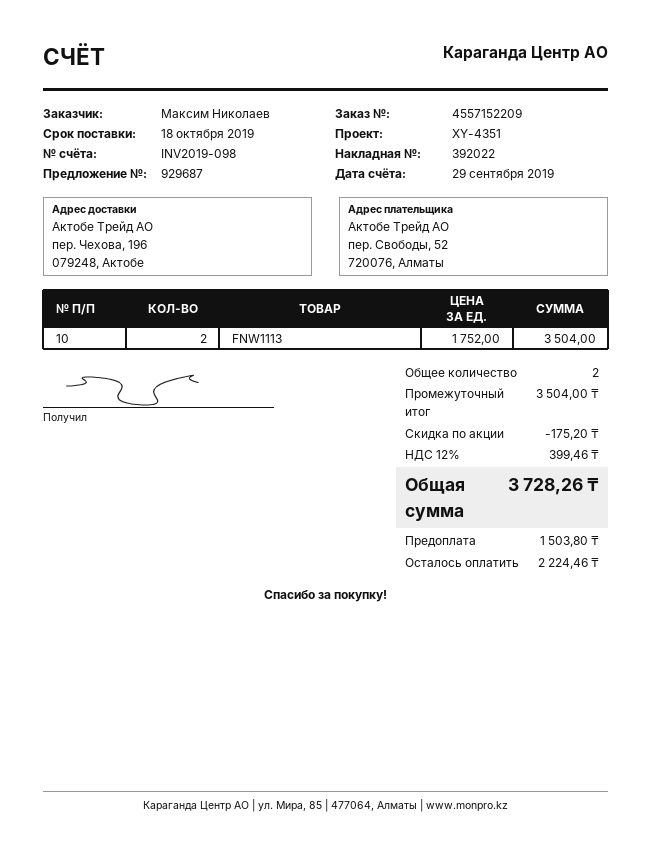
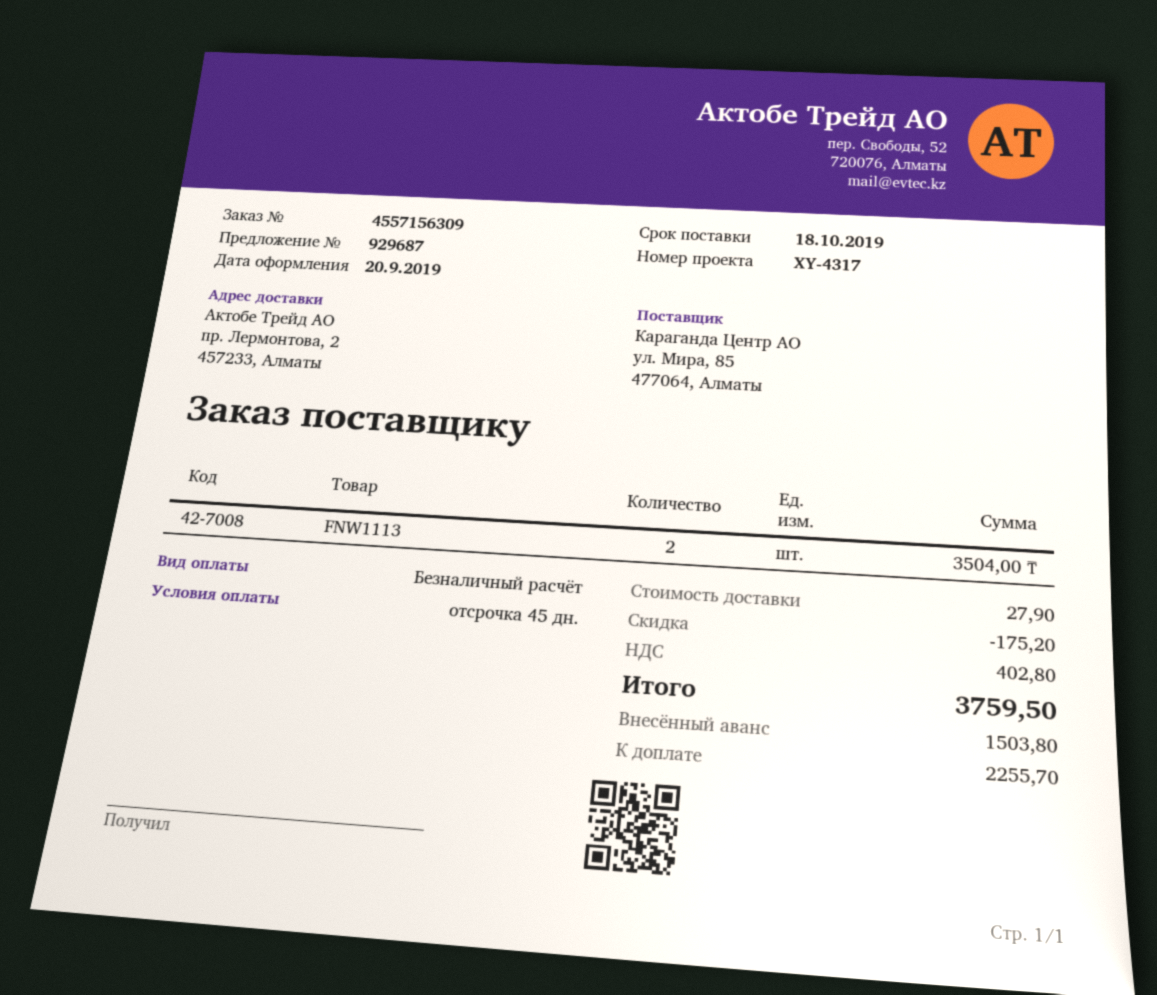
order number: 4557152209 -> 4557156309
reference: XY-4351 -> XY-4317
ship to: пер. Чехова, 196, 079248, Актобе -> пр. Лермонтова, 2, 457233, Алматы
shipping: none -> 27.90
tax: 399.46 -> 402.80
total: 3728.26 -> 3759.50
balance: 2224.46 -> 2255.70

